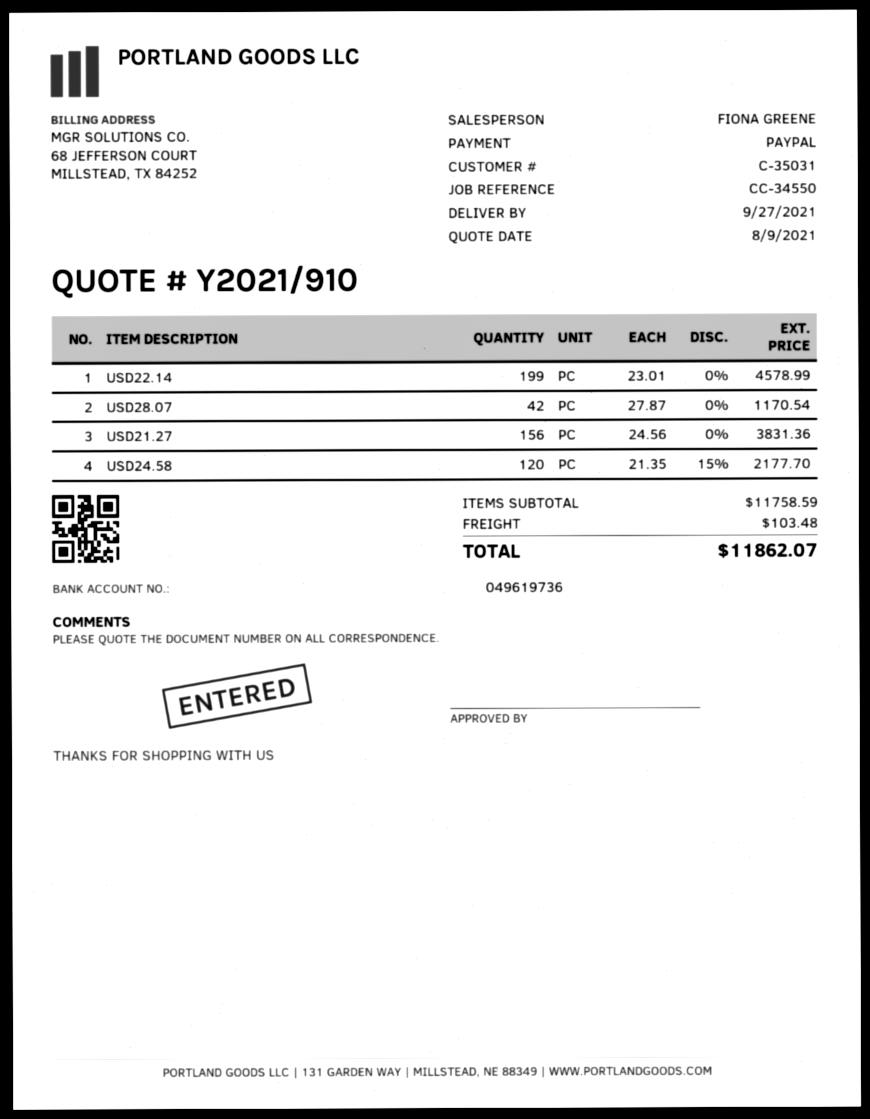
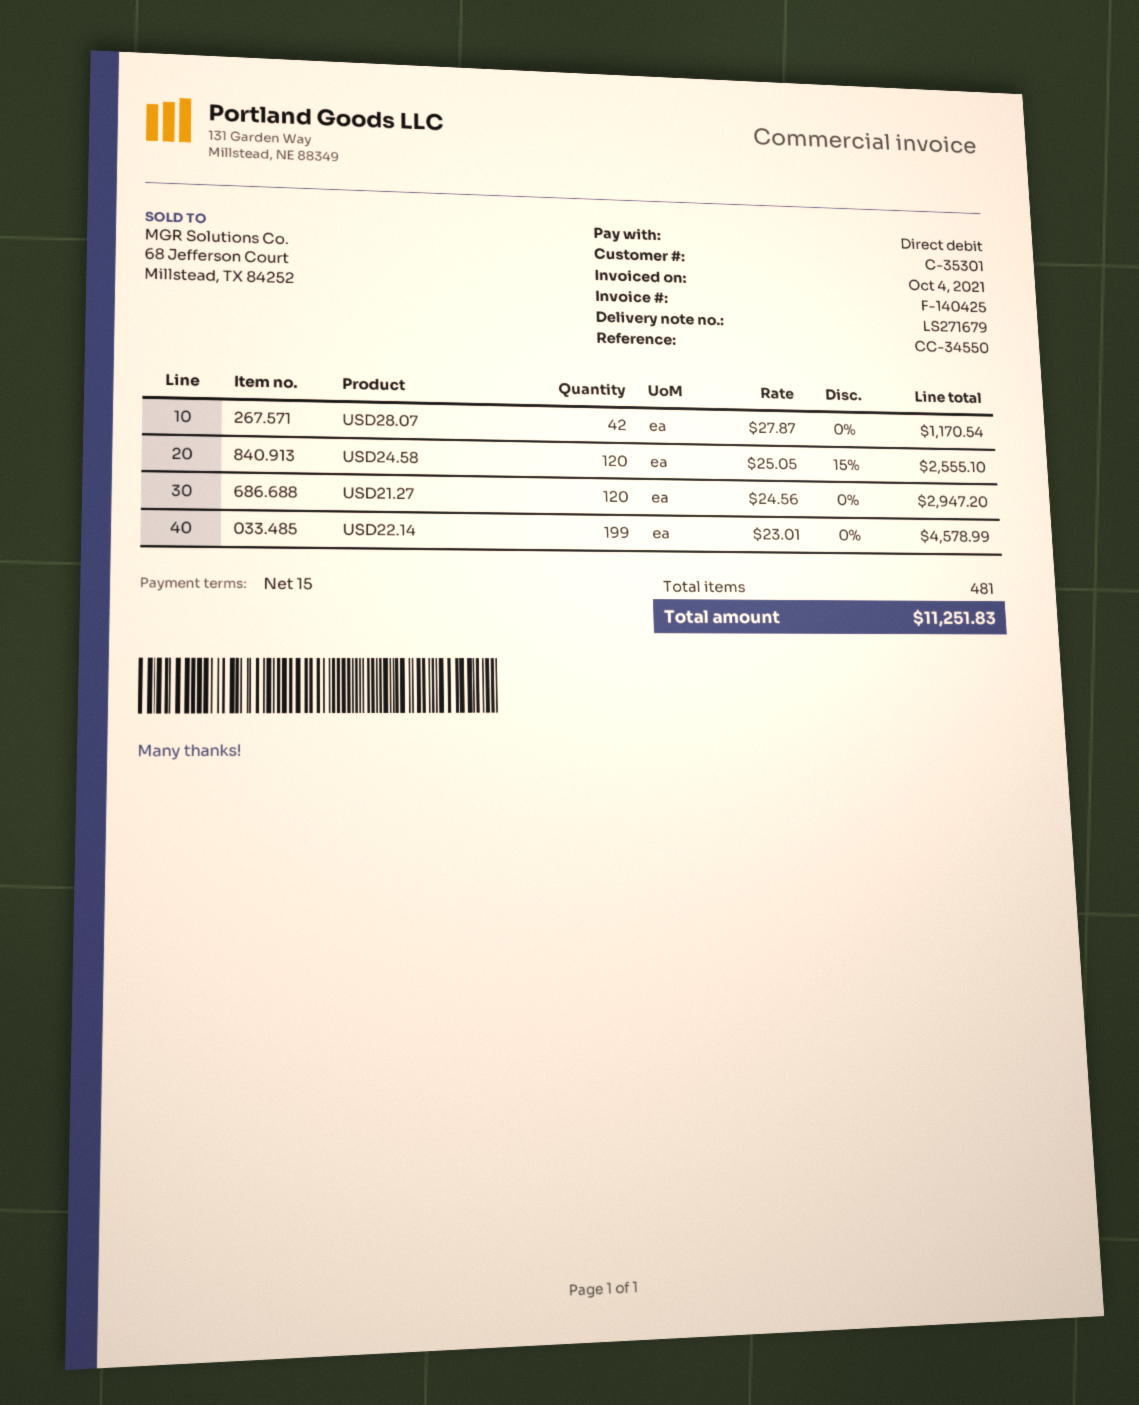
customer number: C-35031 -> C-35301
payment method: PayPal -> direct debit
USD21.27: 156 x 24.56 = 3831.36 -> 120 x 24.56 = 2947.20
USD24.58: 120 x 21.35 - 15% = 2177.70 -> 120 x 25.05 - 15% = 2555.10
shipping: 103.48 -> none
total: 11862.07 -> 11251.83

